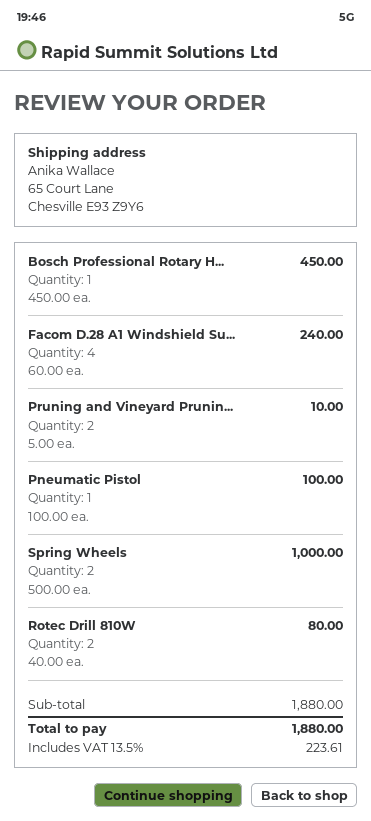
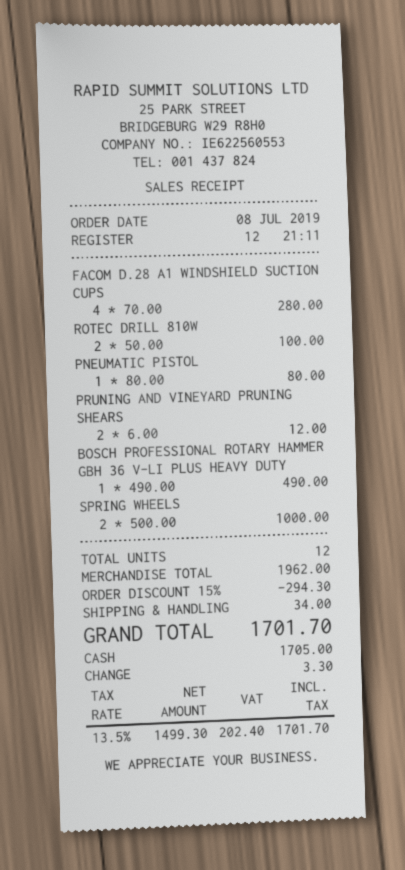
Bosch Professional Rotary H...: 1 x 450.00 = 450.00 -> 1 x 490.00 = 490.00
Facom D.28 A1 Windshield Su...: 4 x 60.00 = 240.00 -> 4 x 70.00 = 280.00
Pruning and Vineyard Prunin...: 2 x 5.00 = 10.00 -> 2 x 6.00 = 12.00
Pneumatic Pistol: 1 x 100.00 = 100.00 -> 1 x 80.00 = 80.00
Rotec Drill 810W: 2 x 40.00 = 80.00 -> 2 x 50.00 = 100.00
subtotal: 1880.00 -> 1962.00
discount: none -> 15% = 294.30
shipping: none -> 34.00
tax: 13.5% = 223.61 -> 13.5% = 202.40
total: 1880.00 -> 1701.70

